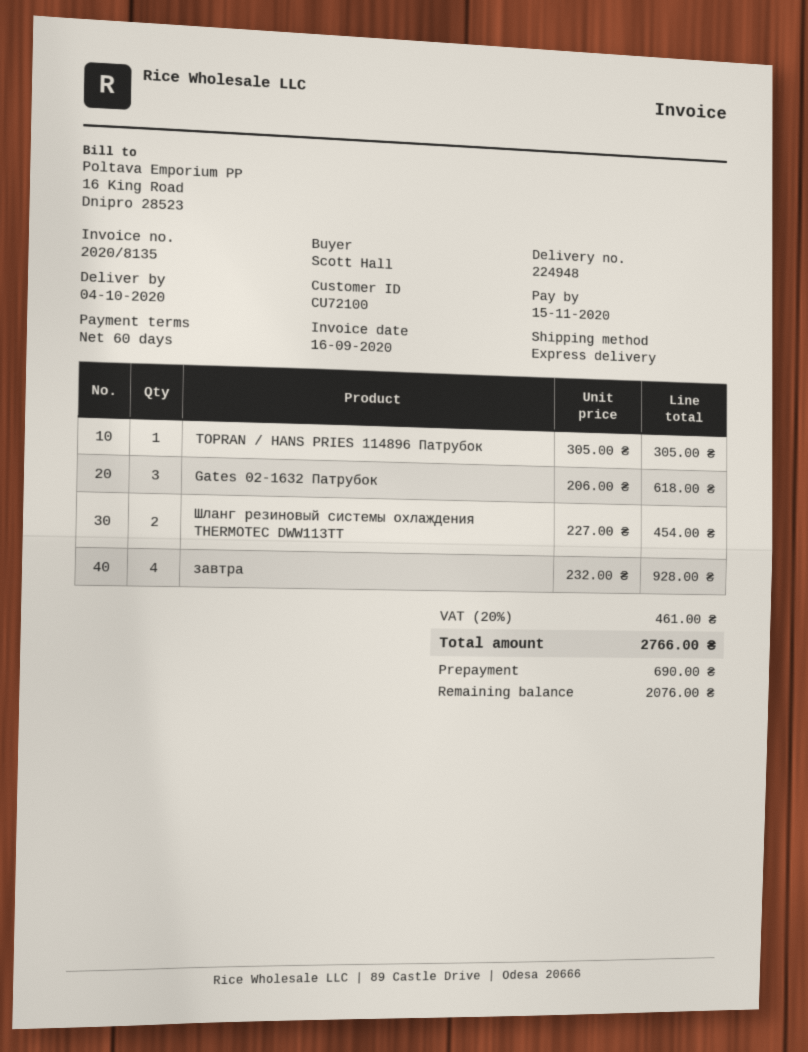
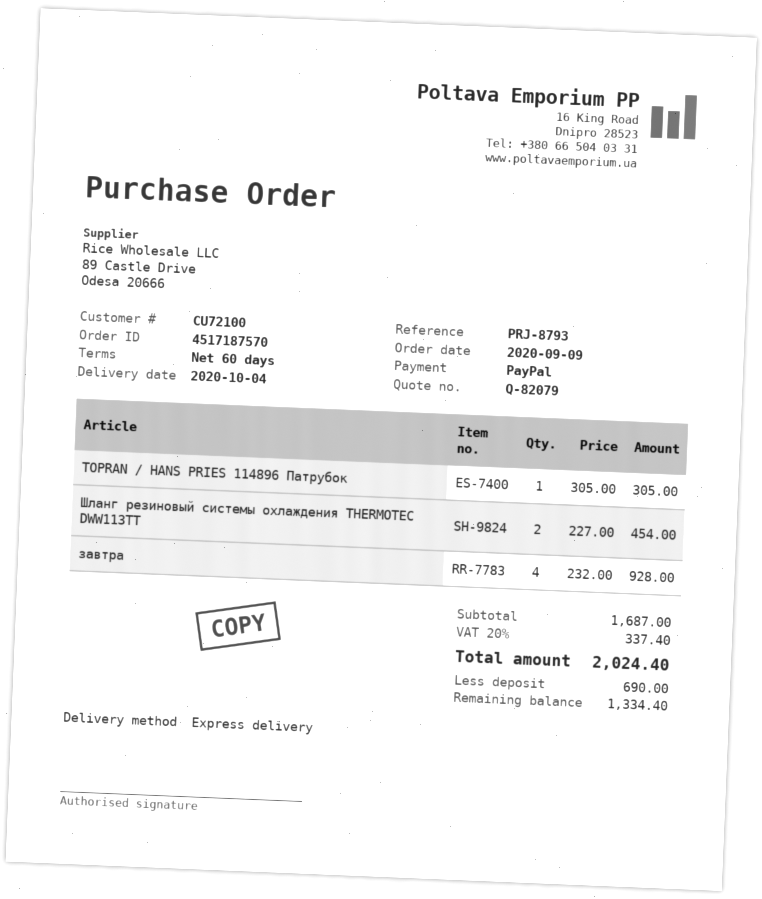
Gates 02-1632 Патрубок: 3 x 206.00 = 618.00 -> none
tax: 20% = 461.00 -> 20% = 337.40
total: 2766.00 -> 2024.40
balance: 2076.00 -> 1334.40

